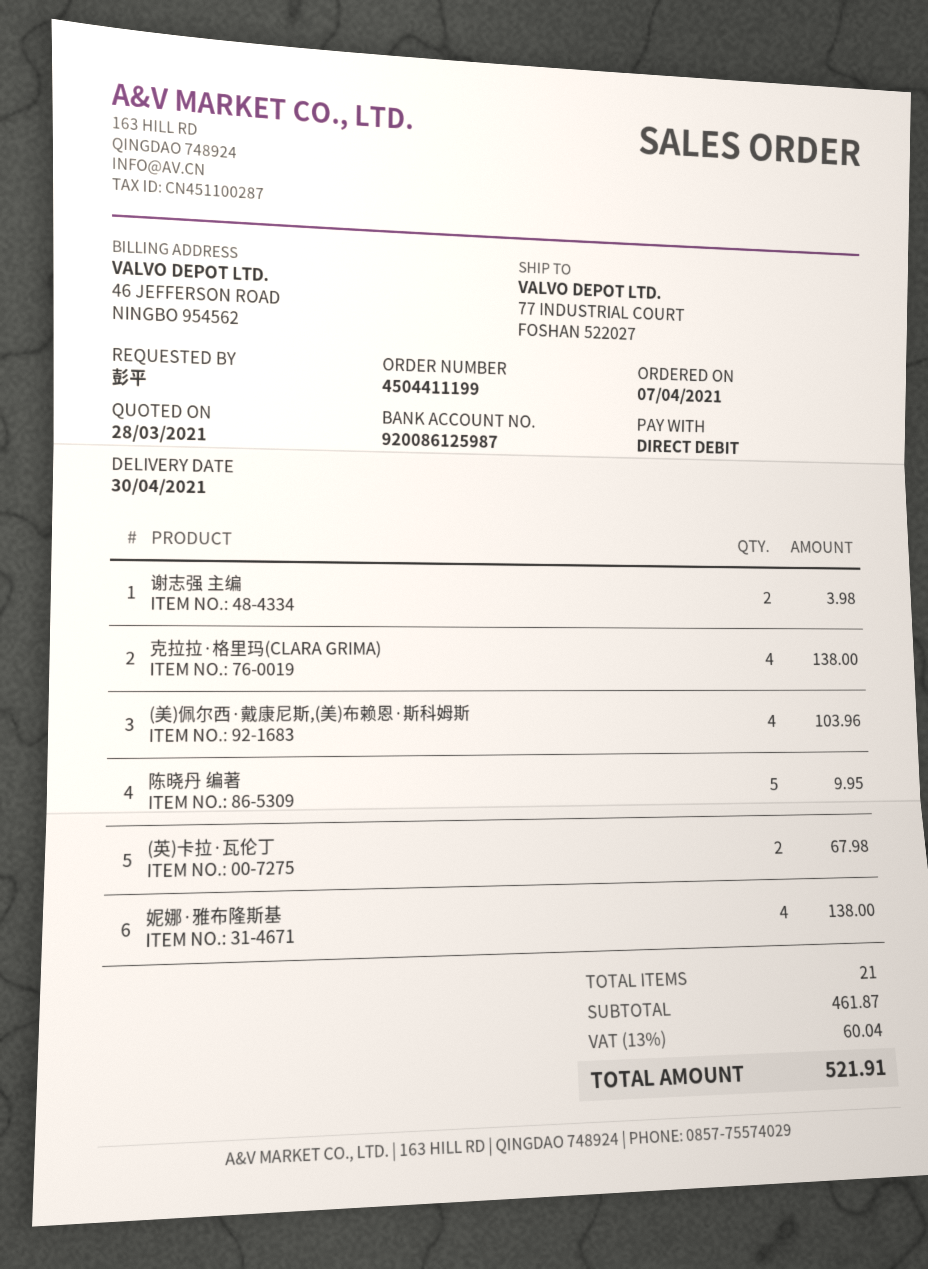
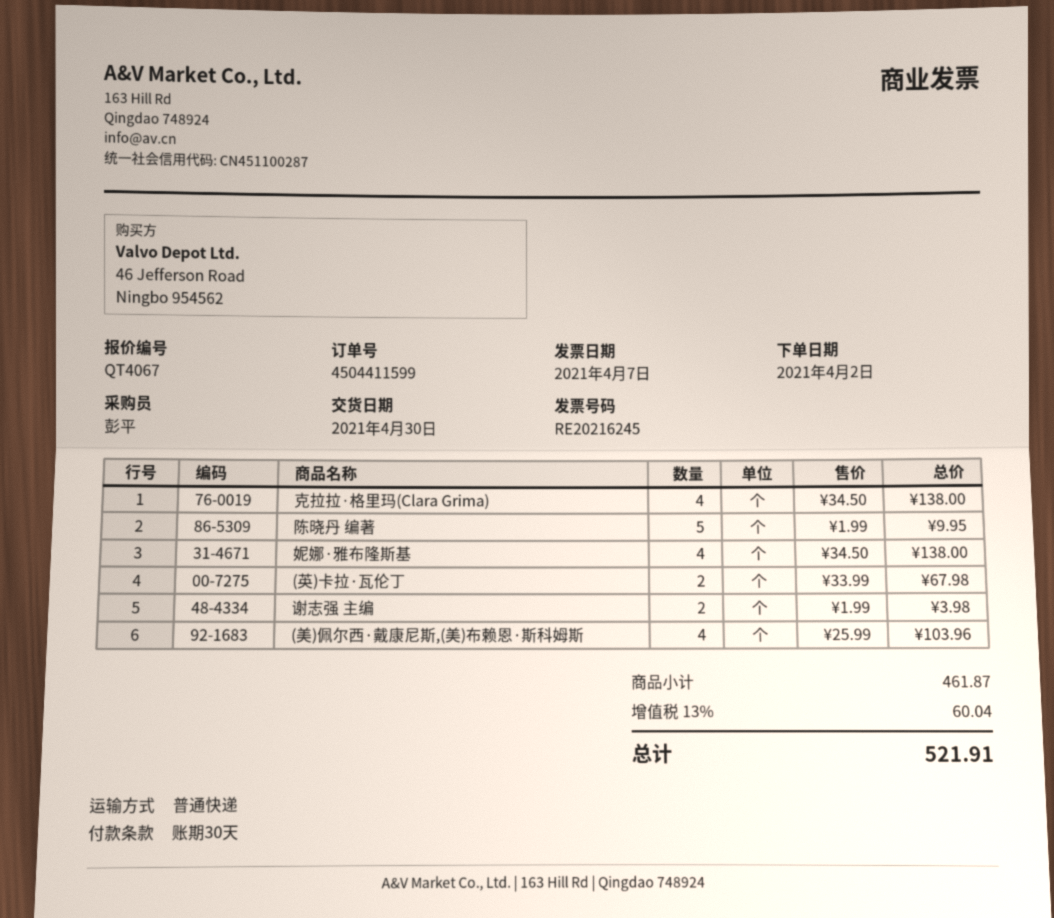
order number: 4504411199 -> 4504411599
order date: 2021-04-07 -> 2021-04-02

